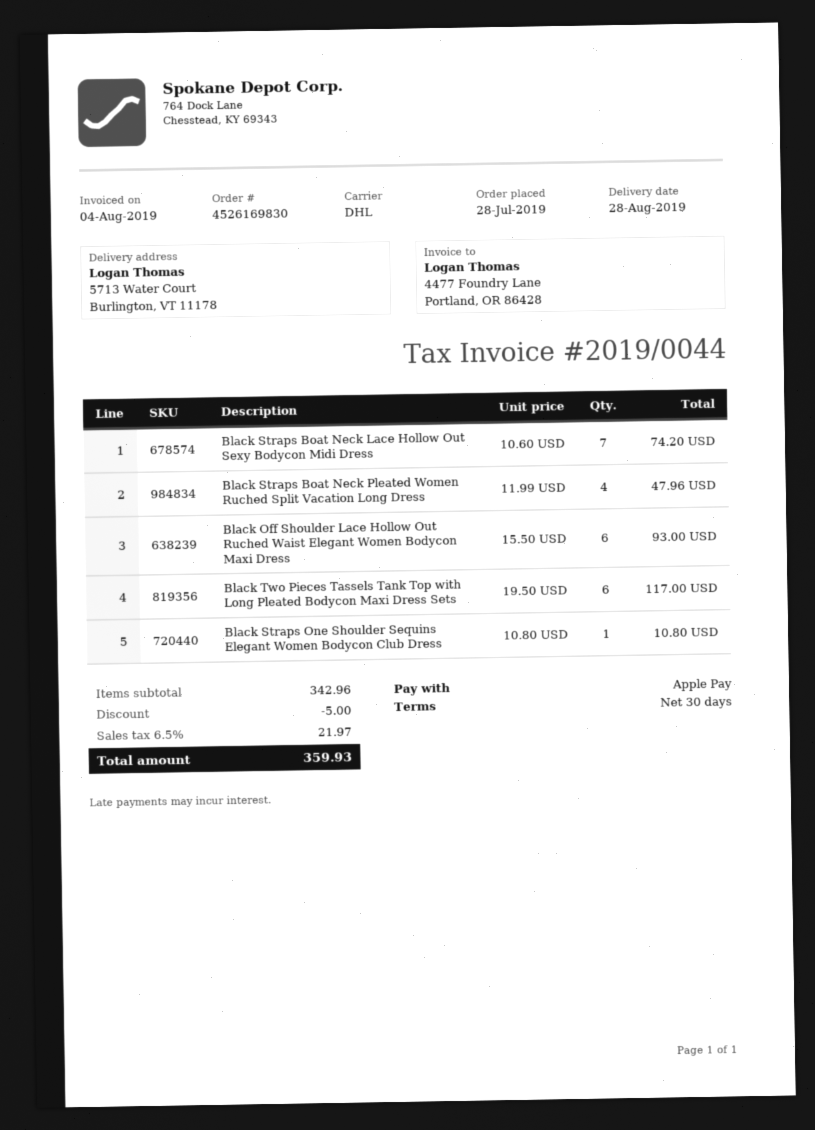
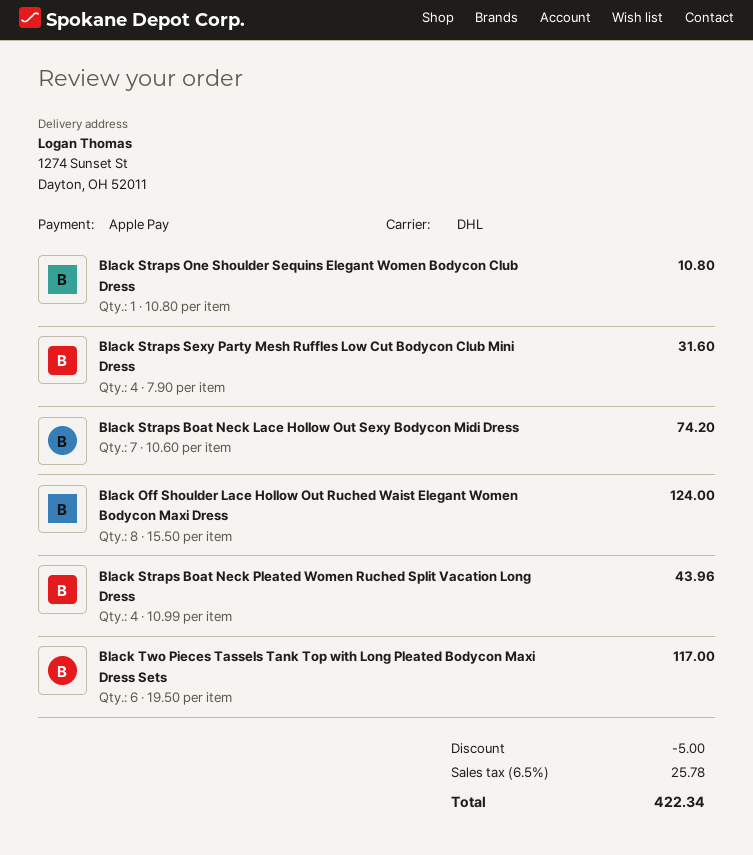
ship to: 5713 Water Court, Burlington, VT 11178 -> 1274 Sunset St, Dayton, OH 52011
Black Straps Boat Neck Pleated Women Ruched Split Vacation Long Dress: 4 x 11.99 = 47.96 -> 4 x 10.99 = 43.96
Black Off Shoulder Lace Hollow Out Ruched Waist Elegant Women Bodycon Maxi Dress: 6 x 15.50 = 93.00 -> 8 x 15.50 = 124.00
Black Straps Sexy Party Mesh Ruffles Low Cut Bodycon Club Mini Dress: none -> 4 x 7.90 = 31.60
tax: 6.5% = 21.97 -> 6.5% = 25.78
total: 359.93 -> 422.34

